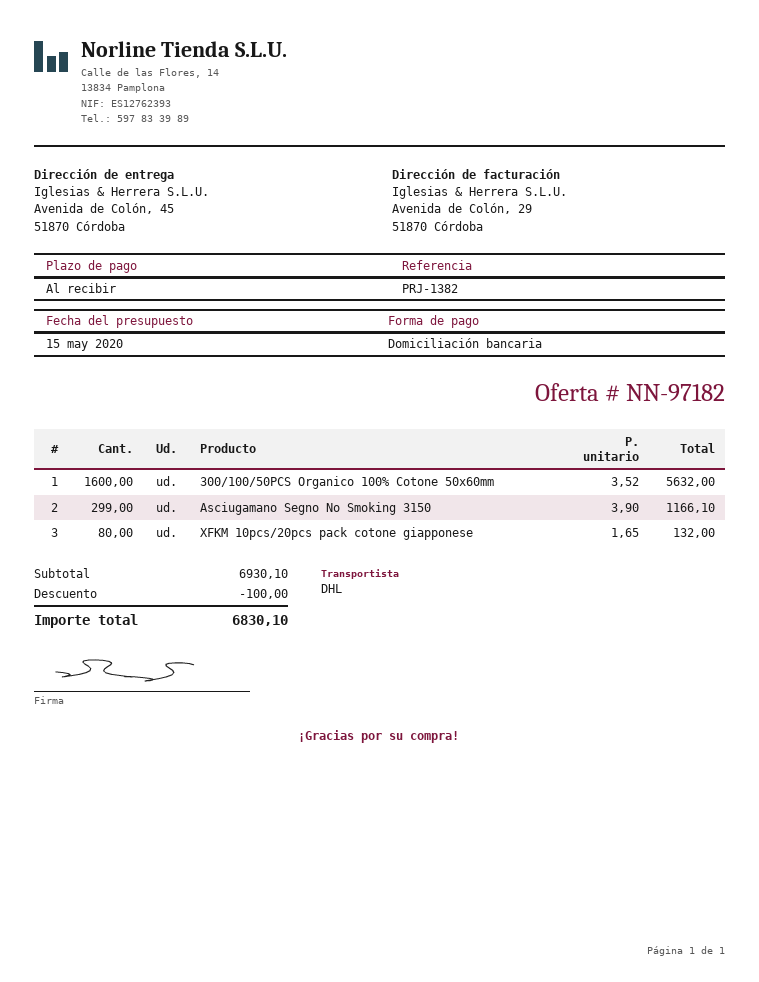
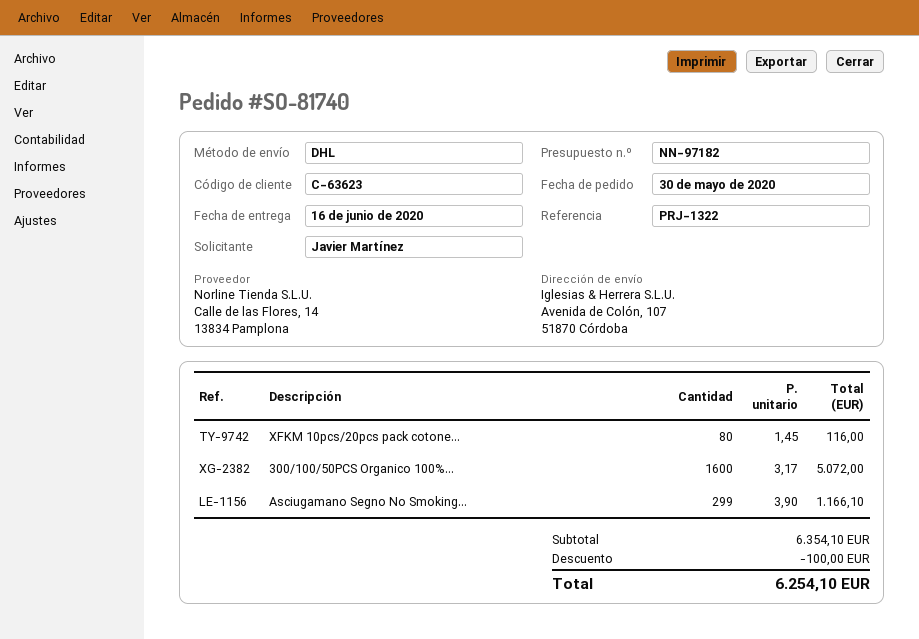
reference: PRJ-1382 -> PRJ-1322
ship to: Avenida de Colón, 45, 51870 Córdoba -> Avenida de Colón, 107, 51870 Córdoba
300/100/50PCS Organico 100% Cotone 50x60mm: 1600 x 3.52 = 5632.00 -> 1600 x 3.17 = 5072.00
XFKM 10pcs/20pcs pack cotone giapponese: 80 x 1.65 = 132.00 -> 80 x 1.45 = 116.00
subtotal: 6930.10 -> 6354.10
total: 6830.10 -> 6254.10

